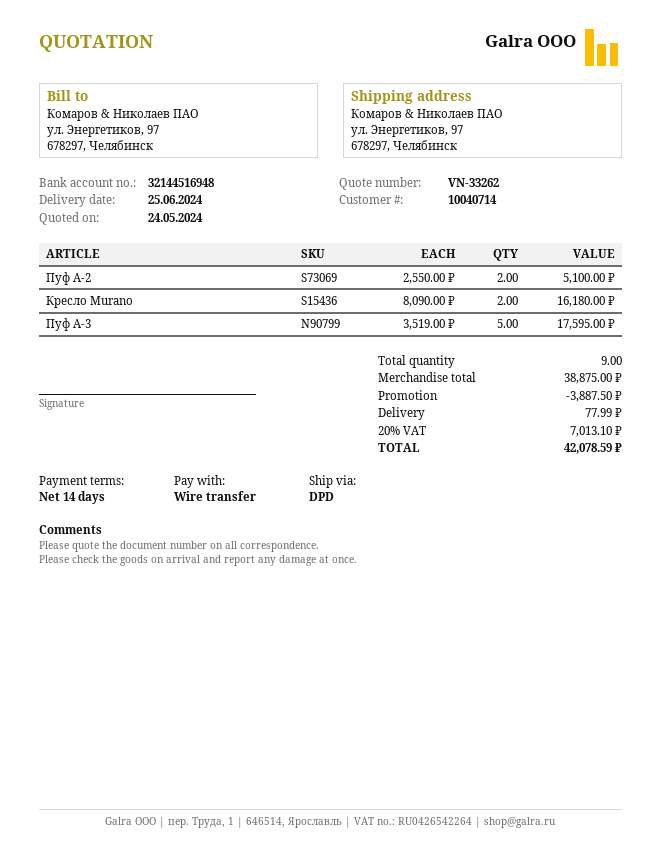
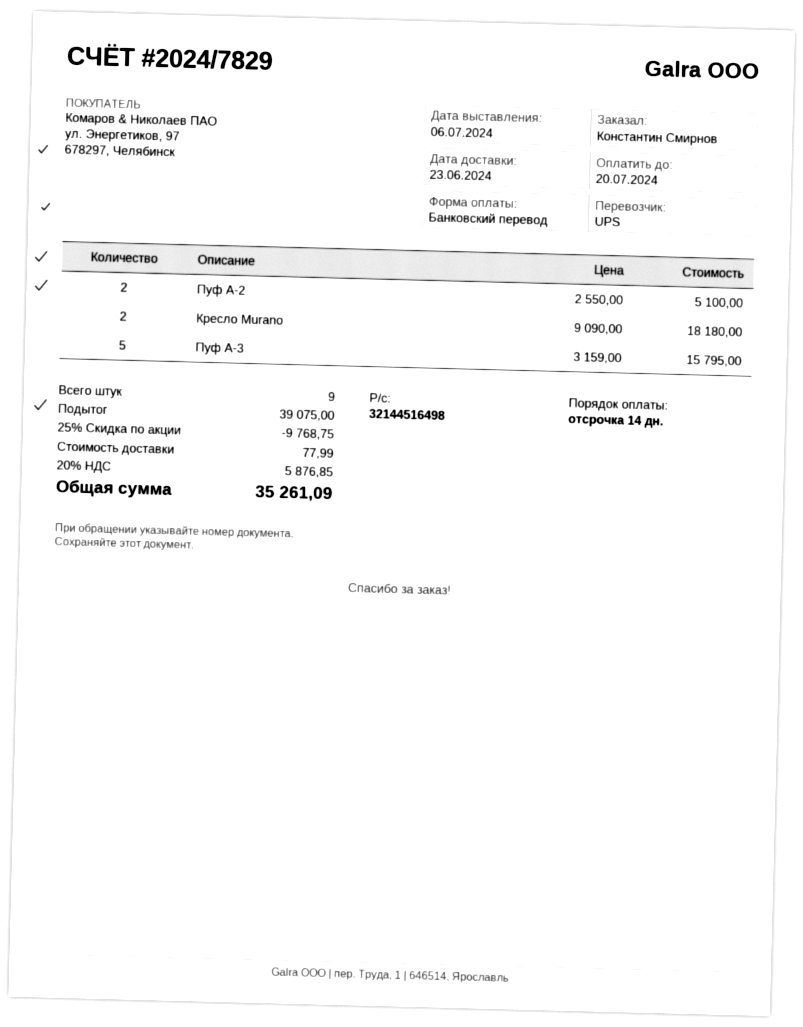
delivery date: 2024-06-25 -> 2024-06-23
bank account: 32144516948 -> 32144516498
shipping method: DPD -> UPS
Кресло Murano: 2 x 8090.00 = 16180.00 -> 2 x 9090.00 = 18180.00
Пуф А-3: 5 x 3519.00 = 17595.00 -> 5 x 3159.00 = 15795.00
subtotal: 38875.00 -> 39075.00
discount: 3887.50 -> 9768.75
tax: 20% = 7013.10 -> 20% = 5876.85
total: 42078.59 -> 35261.09

